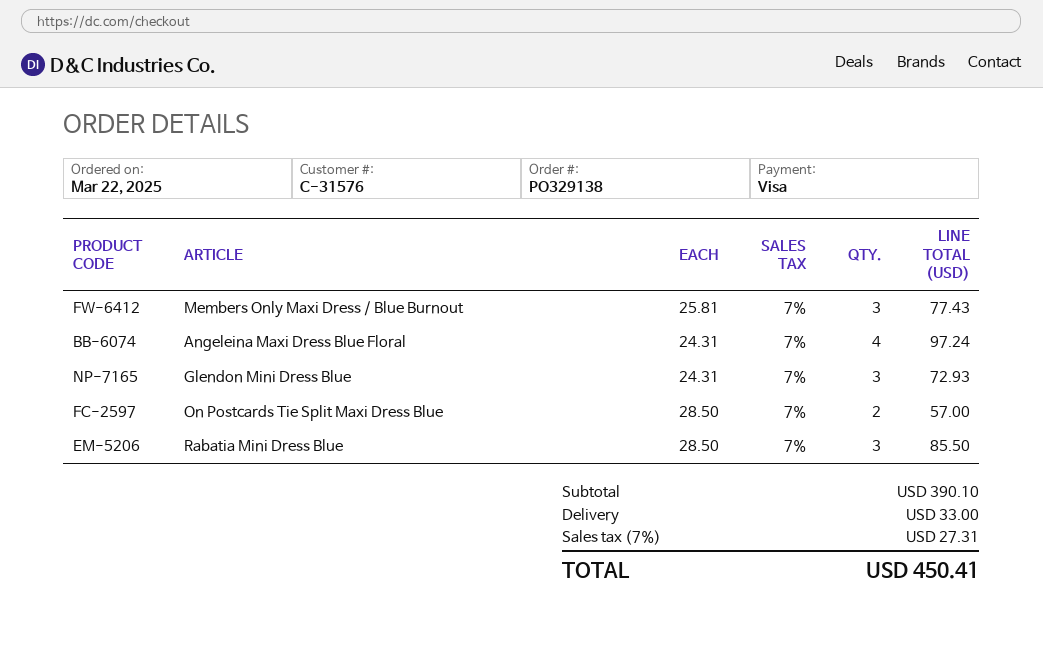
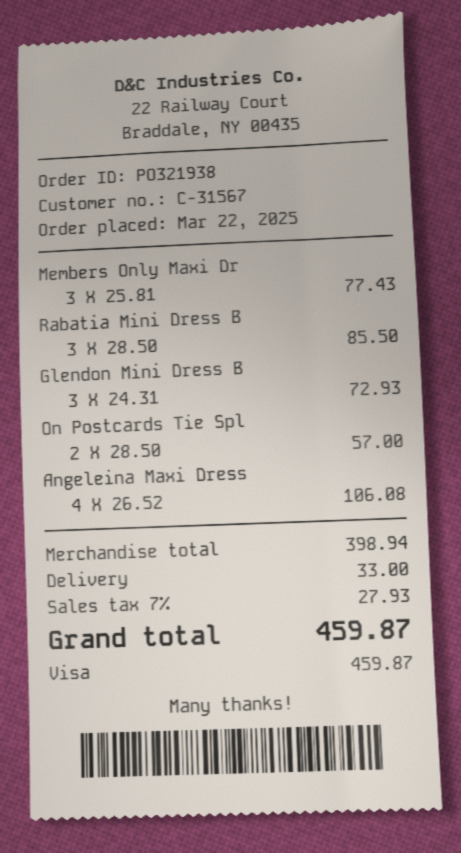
order number: PO329138 -> PO321938
customer number: C-31576 -> C-31567
Angeleina Maxi Dress Blue Floral: 4 x 24.31 = 97.24 -> 4 x 26.52 = 106.08
subtotal: 390.10 -> 398.94
tax: 7% = 27.31 -> 7% = 27.93
total: 450.41 -> 459.87

